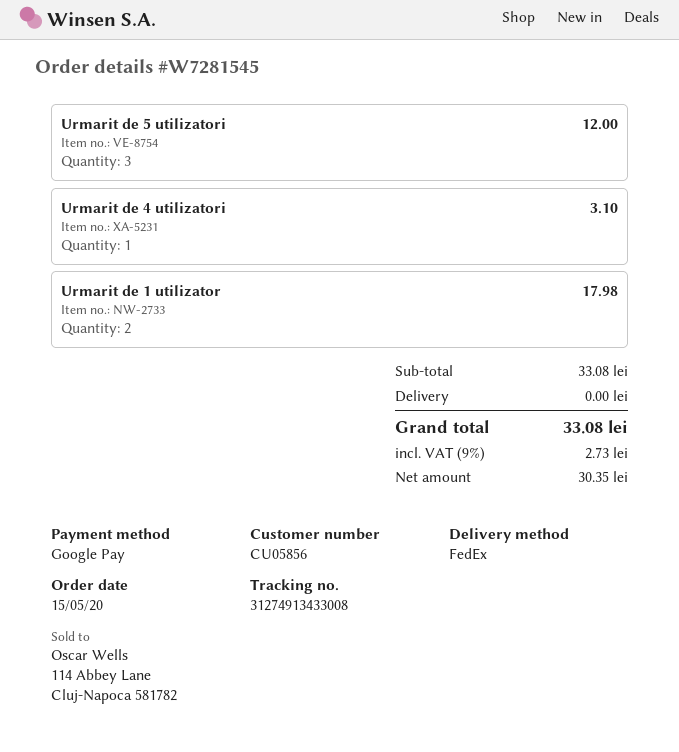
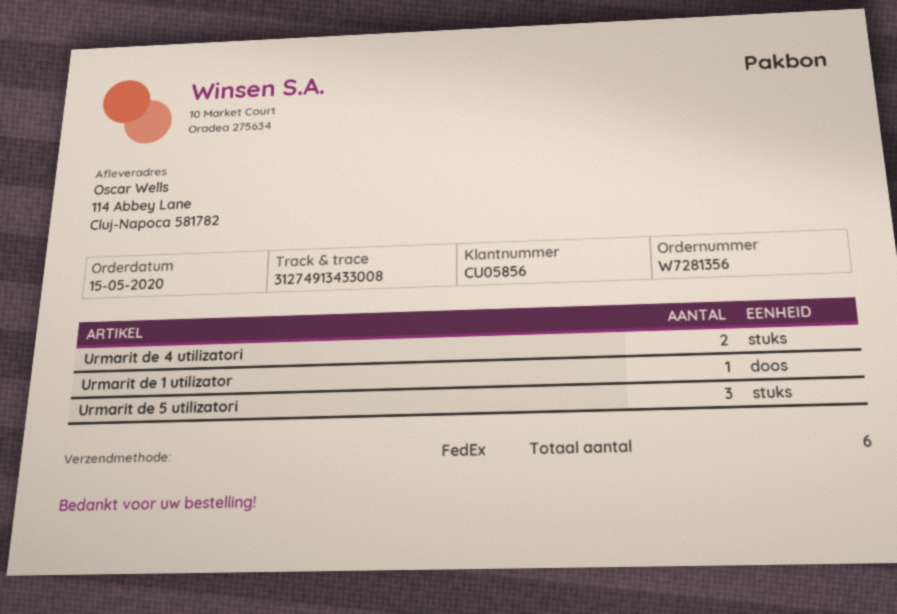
order number: W7281545 -> W7281356
Urmarit de 4 utilizatori: 1 -> 2
Urmarit de 1 utilizator: 2 -> 1

